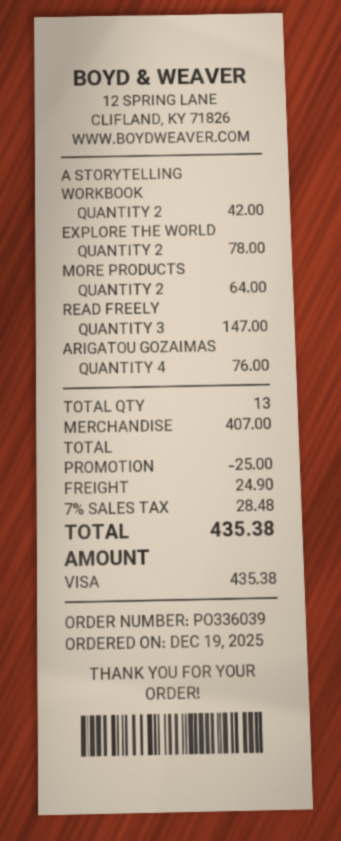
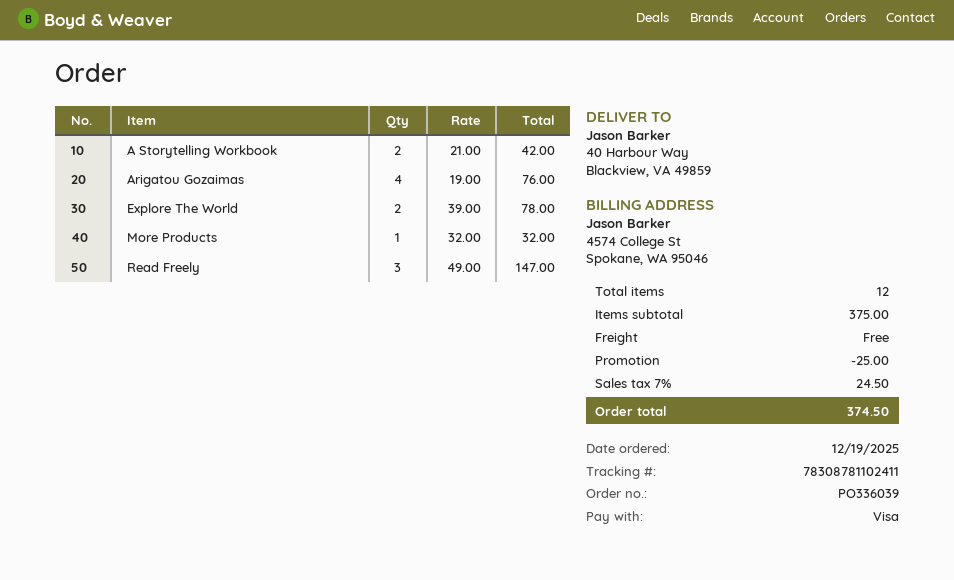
MORE PRODUCTS: 2 for 64.00 -> 1 for 32.00
total quantity: 13 -> 12
subtotal: 407.00 -> 375.00
shipping: 24.90 -> 0.00
tax: 7% = 28.48 -> 7% = 24.50
total: 435.38 -> 374.50

